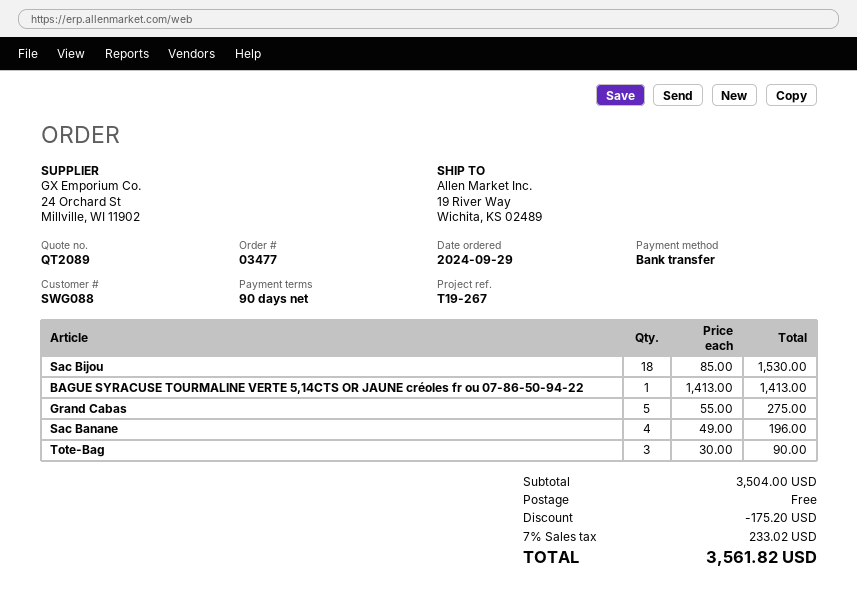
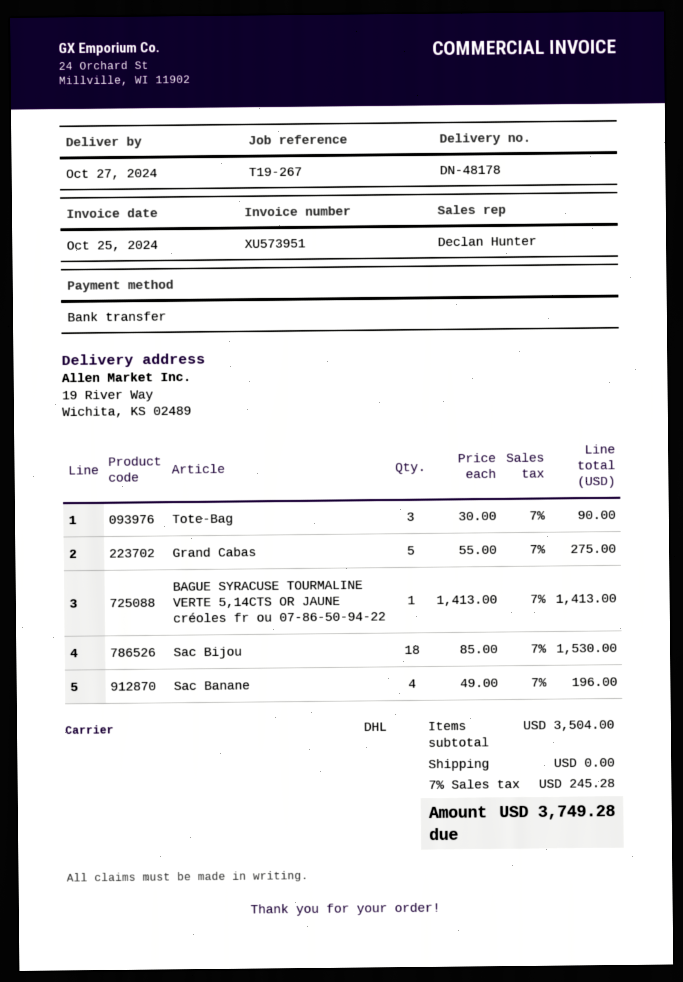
discount: 175.20 -> none
tax: 7% = 233.02 -> 7% = 245.28
total: 3561.82 -> 3749.28

